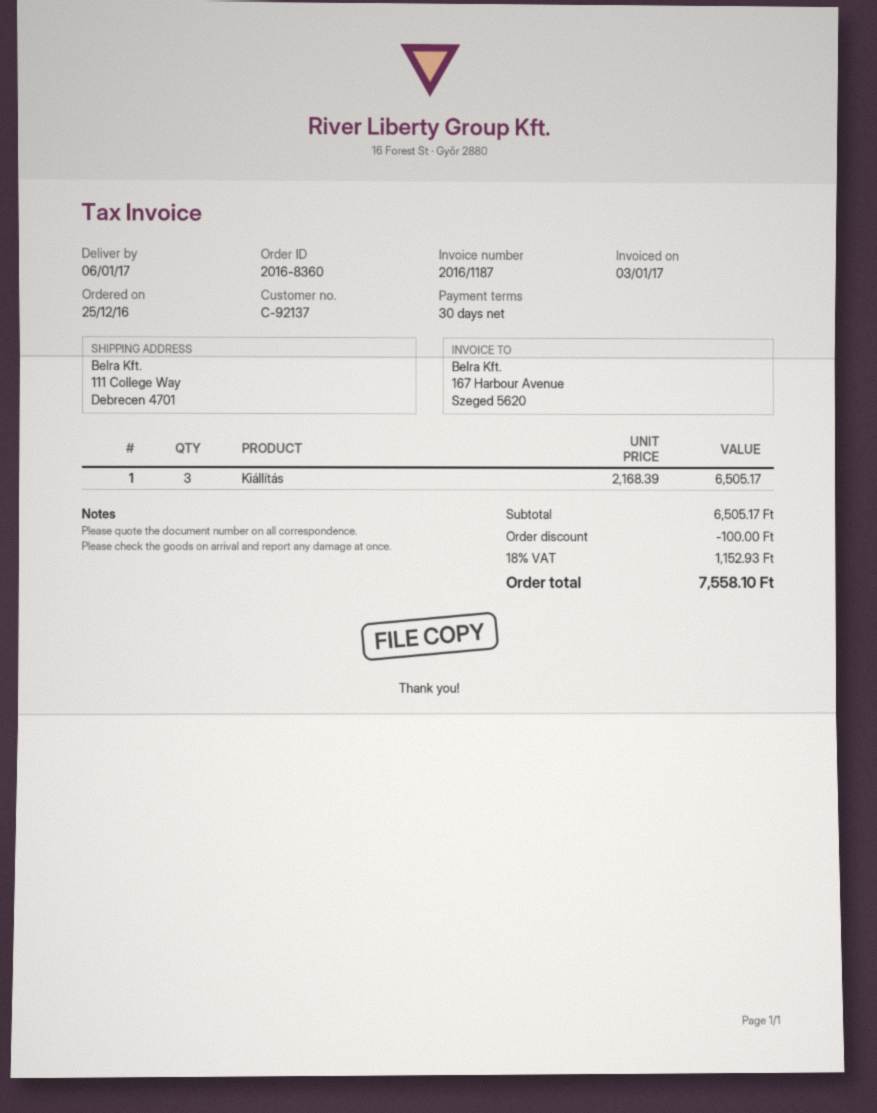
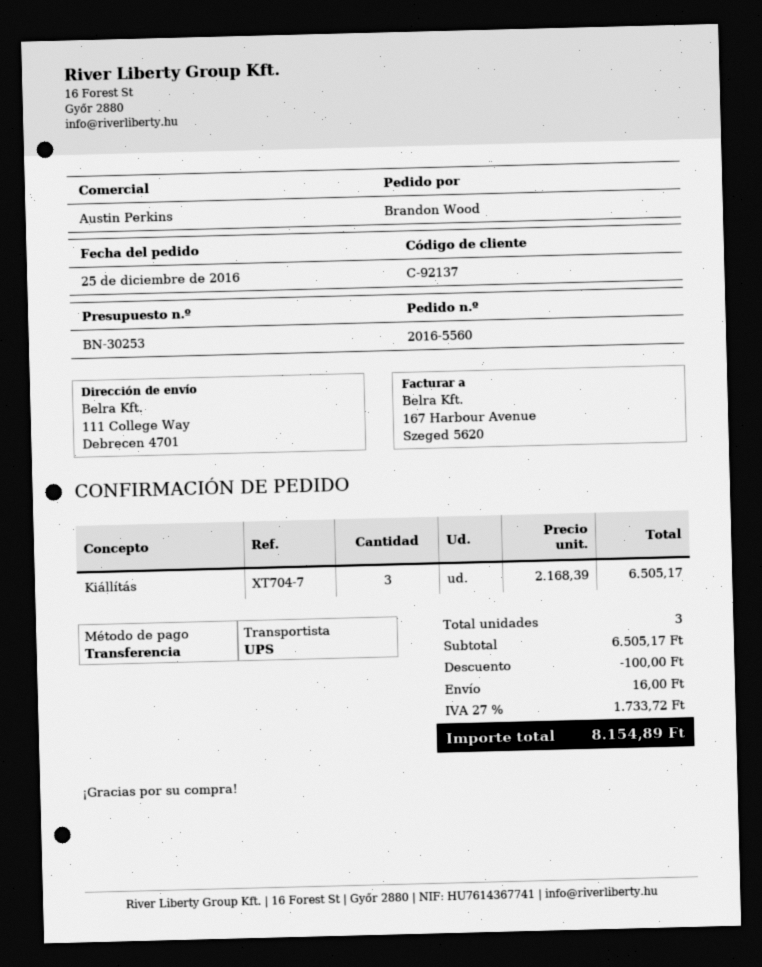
order number: 2016-8360 -> 2016-5560
shipping: none -> 16.00
tax: 18% = 1152.93 -> 27% = 1733.72
total: 7558.10 -> 8154.89

